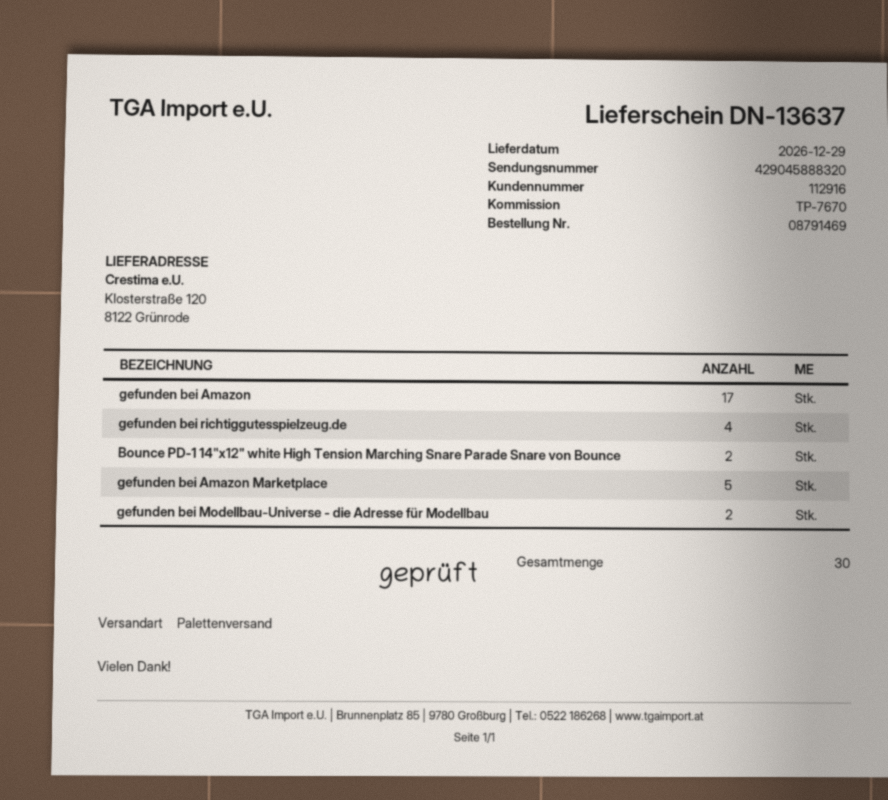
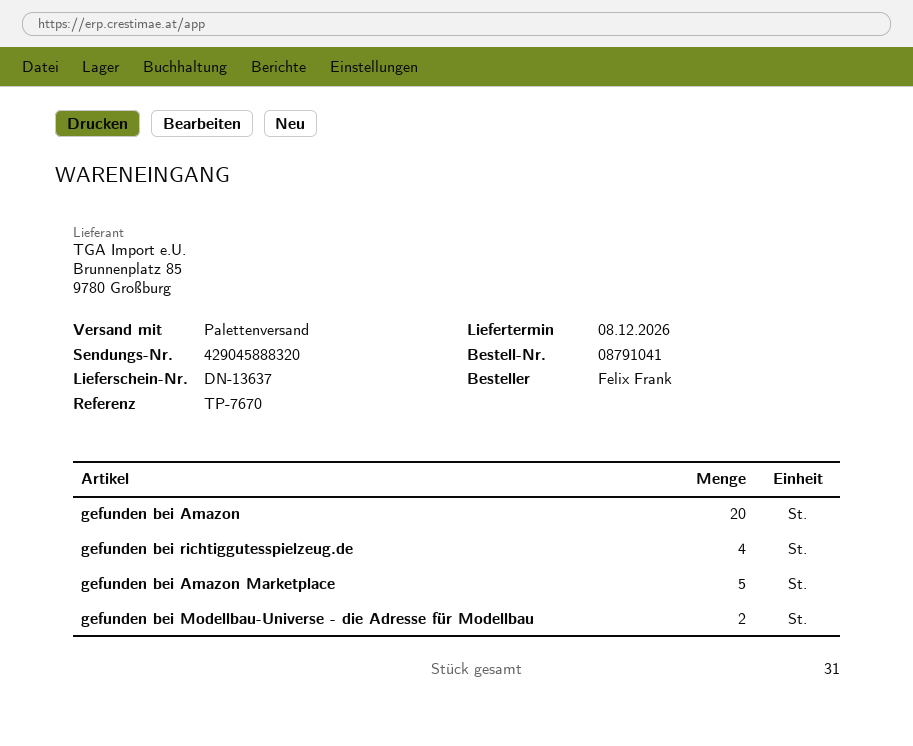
order number: 08791469 -> 08791041
delivery date: 2026-12-29 -> 2026-12-08
gefunden bei Amazon: 17 -> 20
Bounce PD-1 14"x12" white High Tension Marching Snare Parade Snare von Bounce: 2 -> none
total quantity: 30 -> 31

